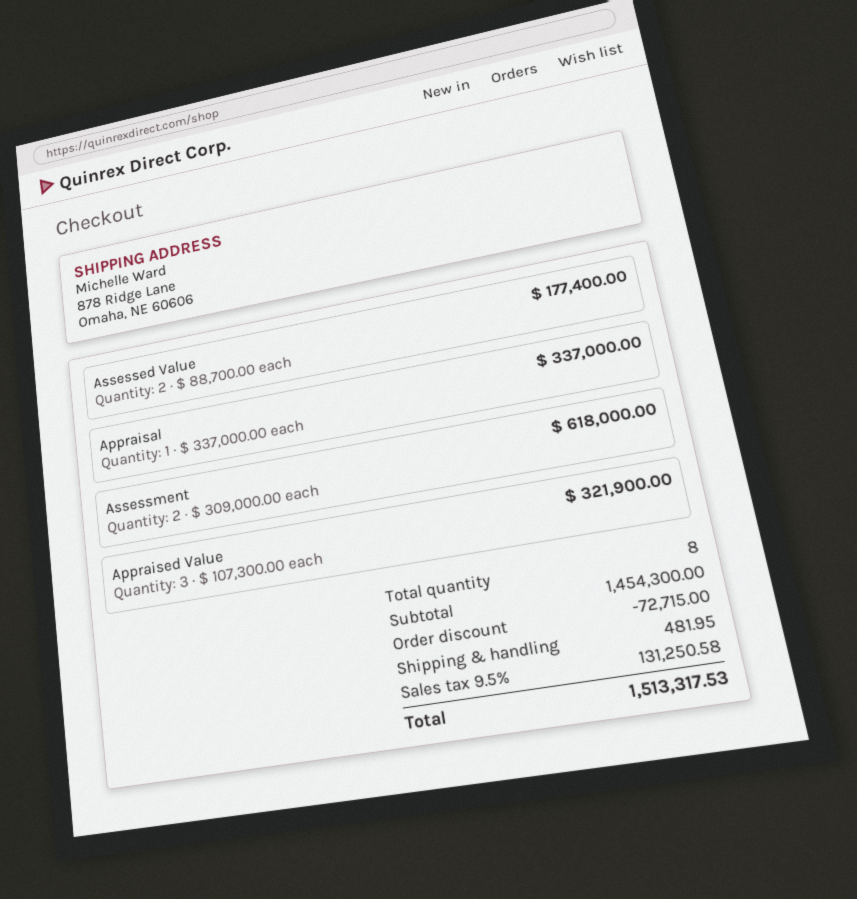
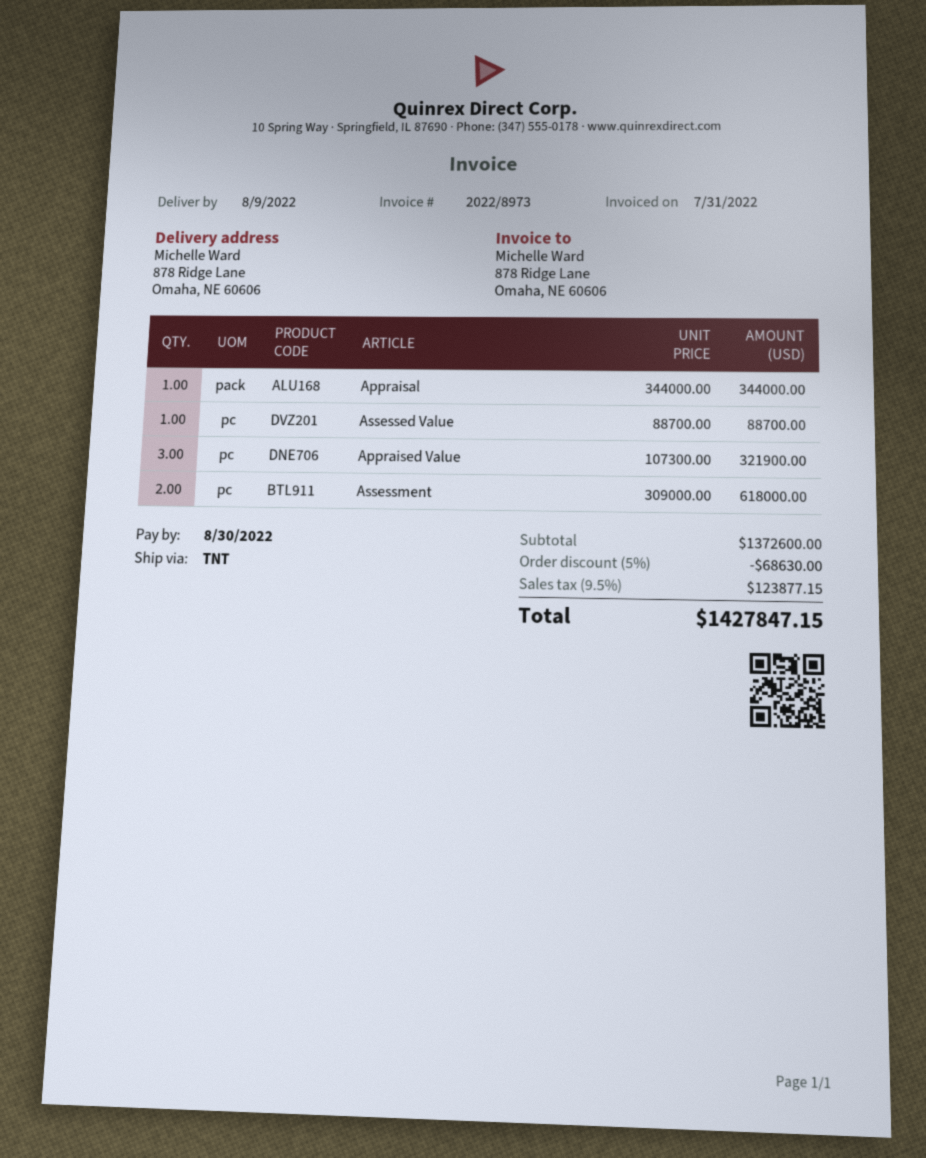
Assessed Value: 2 x 88700.00 = 177400.00 -> 1 x 88700.00 = 88700.00
Appraisal: 1 x 337000.00 = 337000.00 -> 1 x 344000.00 = 344000.00
subtotal: 1454300.00 -> 1372600.00
discount: 72715.00 -> 68630.00
shipping: 481.95 -> none
tax: 9.5% = 131250.58 -> 9.5% = 123877.15
total: 1513317.53 -> 1427847.15

